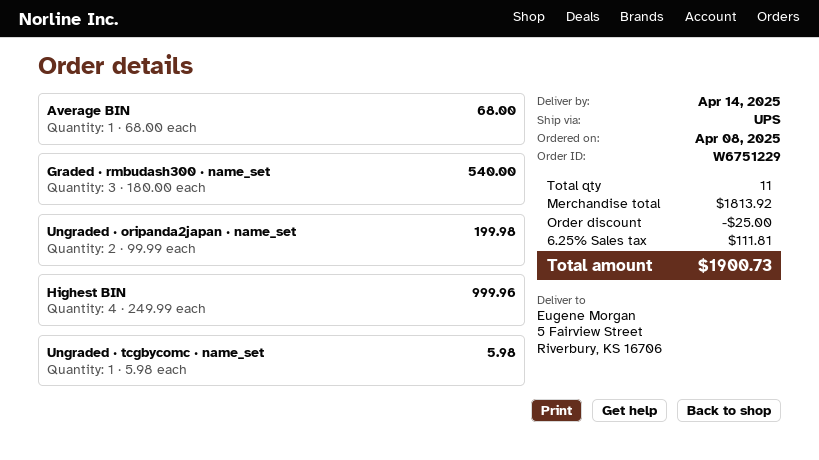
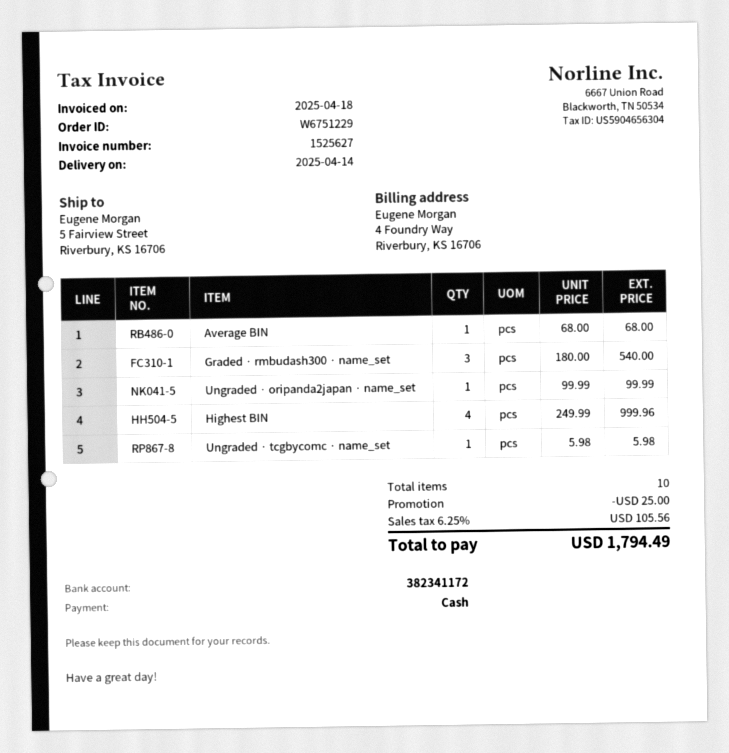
Ungraded · oripanda2japan · name_set: 2 x 99.99 = 199.98 -> 1 x 99.99 = 99.99
total quantity: 11 -> 10
tax: 6.25% = 111.81 -> 6.25% = 105.56
total: 1900.73 -> 1794.49

